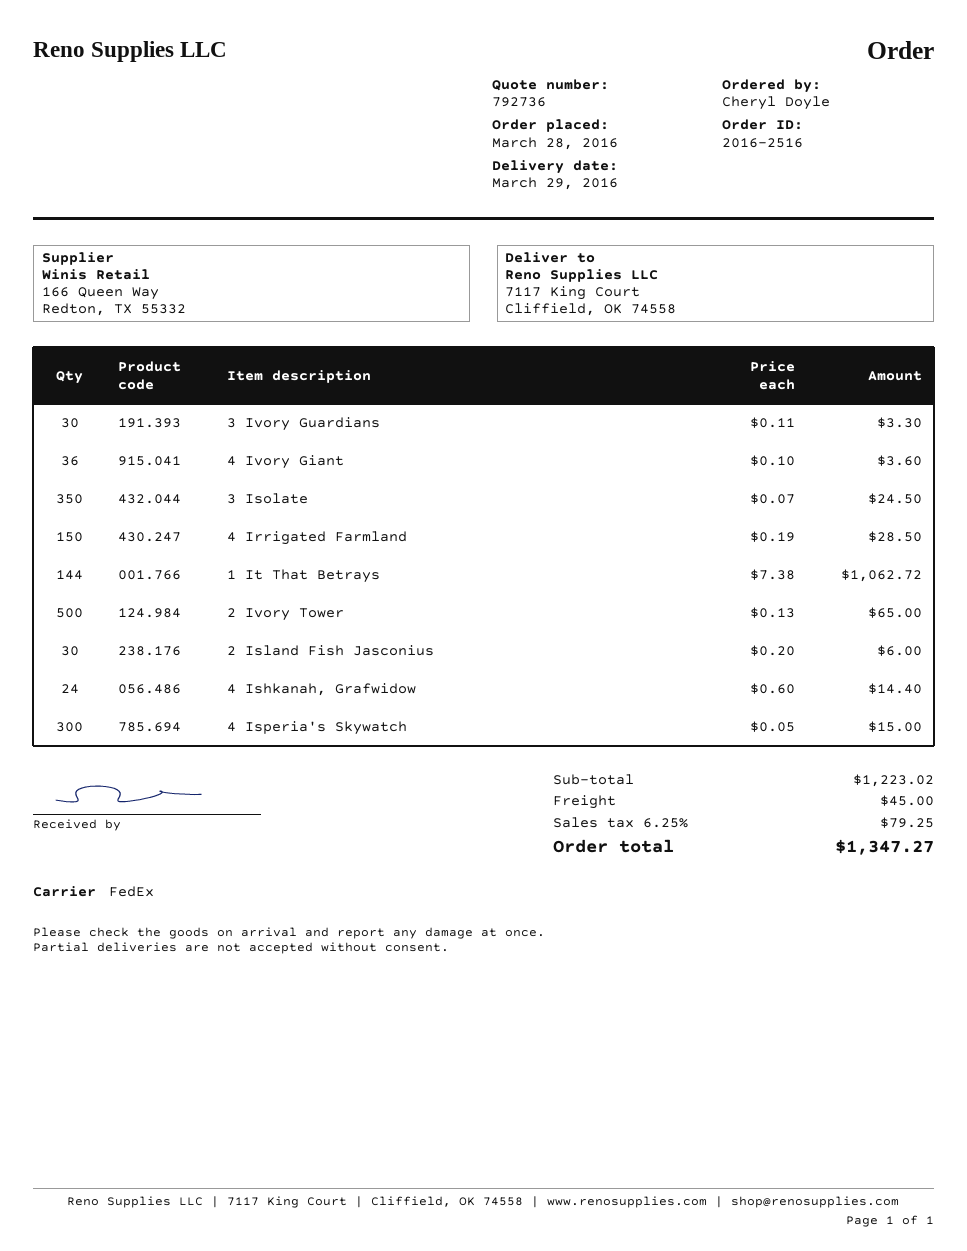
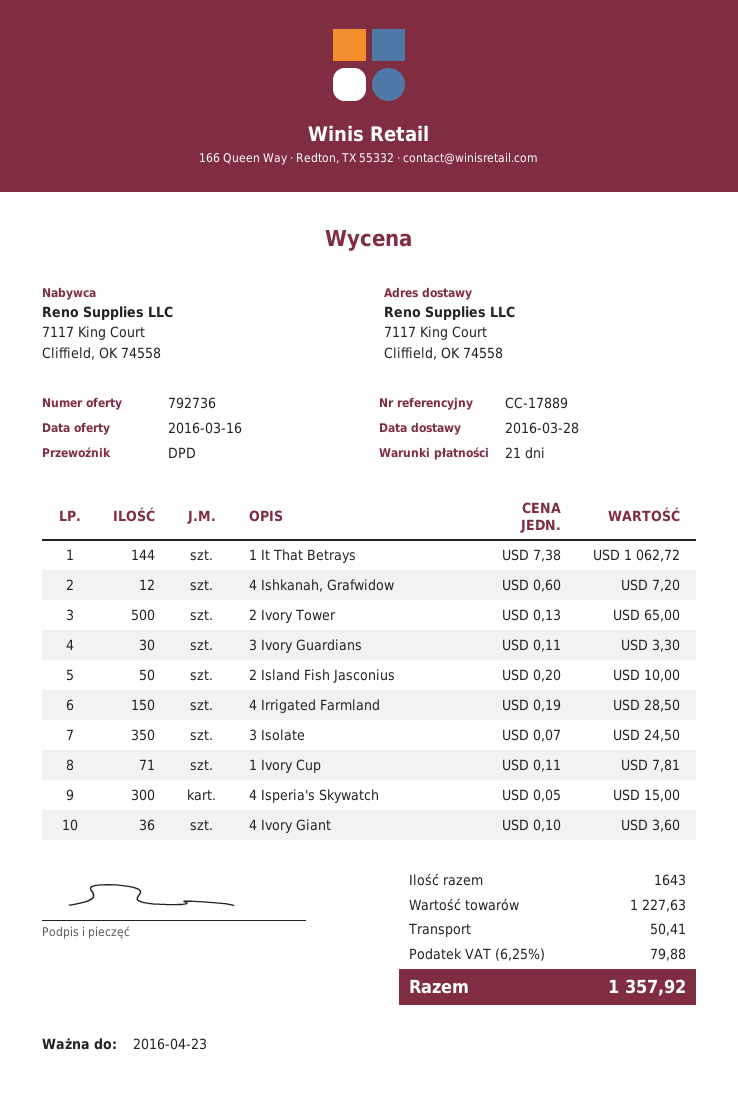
delivery date: 2016-03-29 -> 2016-03-28
shipping method: FedEx -> DPD
2 Island Fish Jasconius: 30 x 0.20 = 6.00 -> 50 x 0.20 = 10.00
4 Ishkanah, Grafwidow: 24 x 0.60 = 14.40 -> 12 x 0.60 = 7.20
1 Ivory Cup: none -> 71 x 0.11 = 7.81
subtotal: 1223.02 -> 1227.63
shipping: 45.00 -> 50.41
tax: 6.25% = 79.25 -> 6.25% = 79.88
total: 1347.27 -> 1357.92

